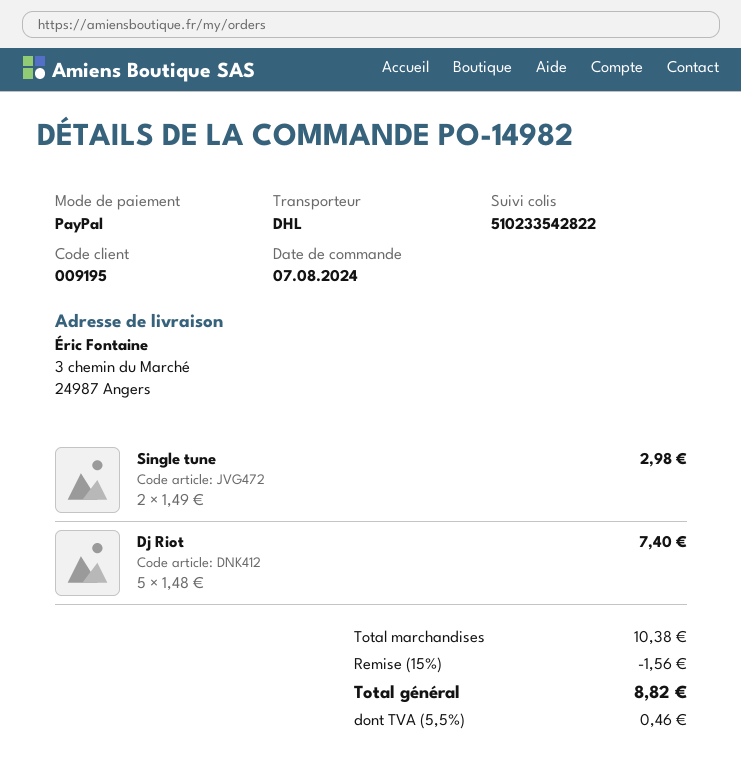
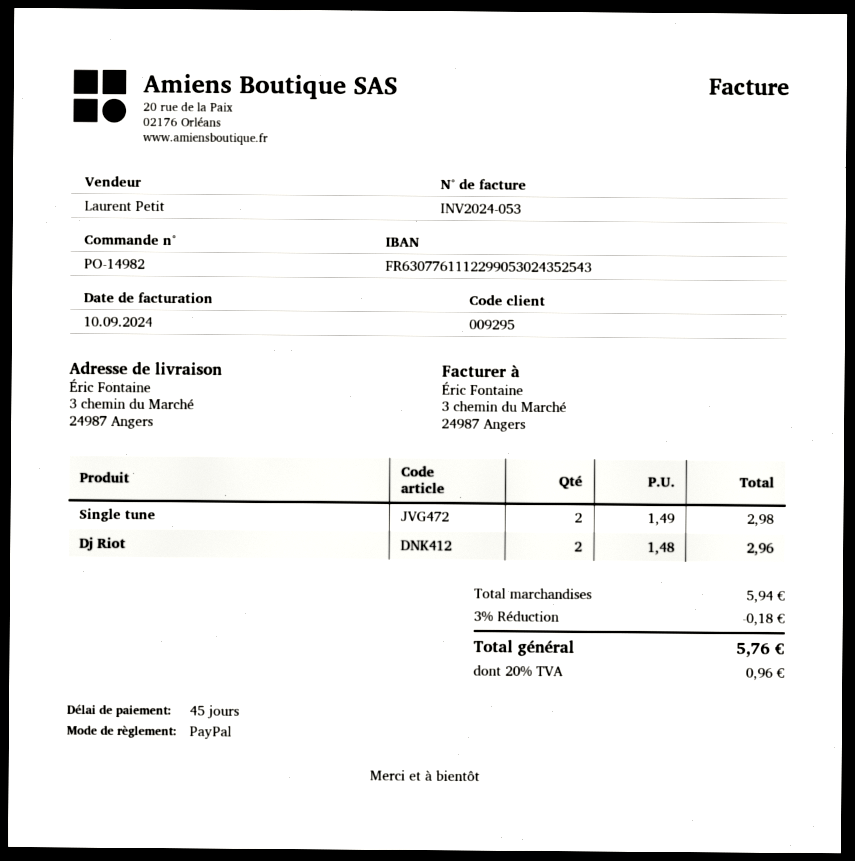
customer number: 009195 -> 009295
Dj Riot: 5 x 1.48 = 7.40 -> 2 x 1.48 = 2.96
subtotal: 10.38 -> 5.94
discount: 15% = 1.56 -> 3% = 0.18
tax: 5.5% = 0.46 -> 20% = 0.96
total: 8.82 -> 5.76

